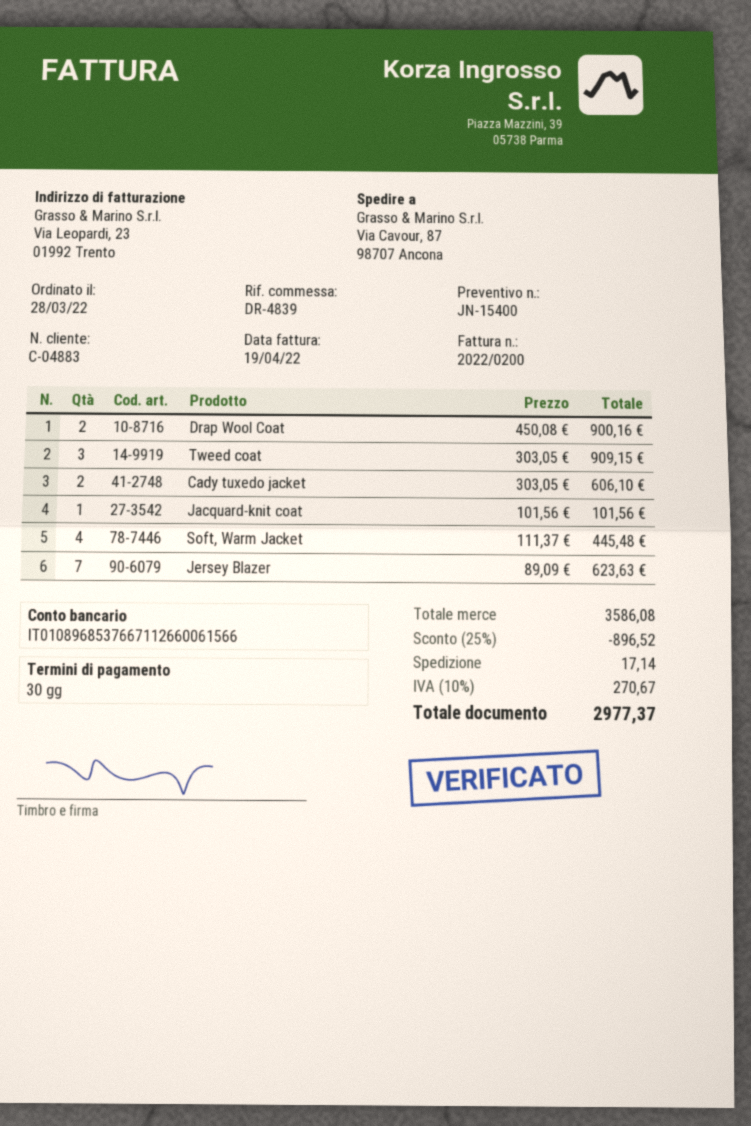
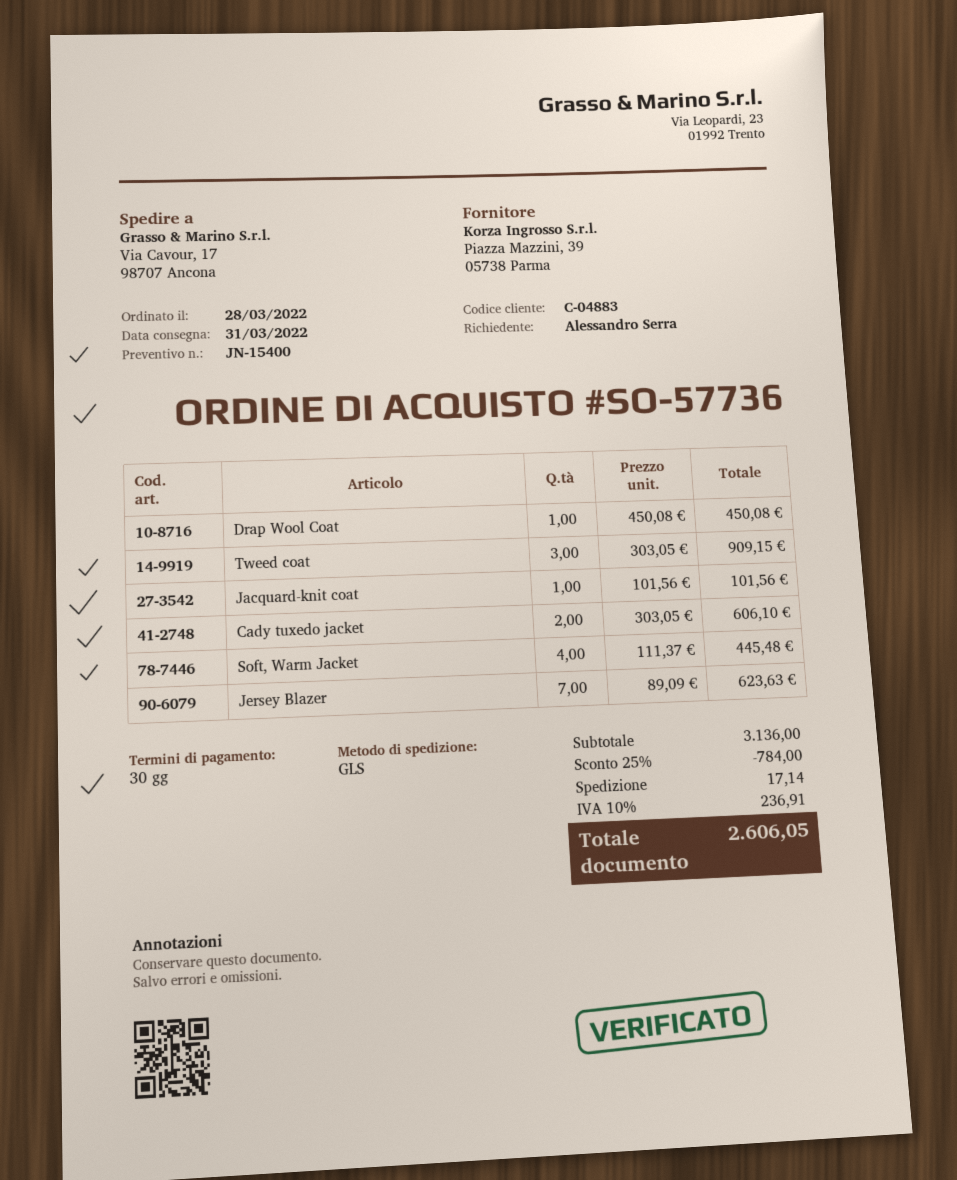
ship to: Via Cavour, 87, 98707 Ancona -> Via Cavour, 17, 98707 Ancona
Drap Wool Coat: 2 x 450.08 = 900.16 -> 1 x 450.08 = 450.08
subtotal: 3586.08 -> 3136.00
discount: 25% = 896.52 -> 25% = 784.00
tax: 10% = 270.67 -> 10% = 236.91
total: 2977.37 -> 2606.05

